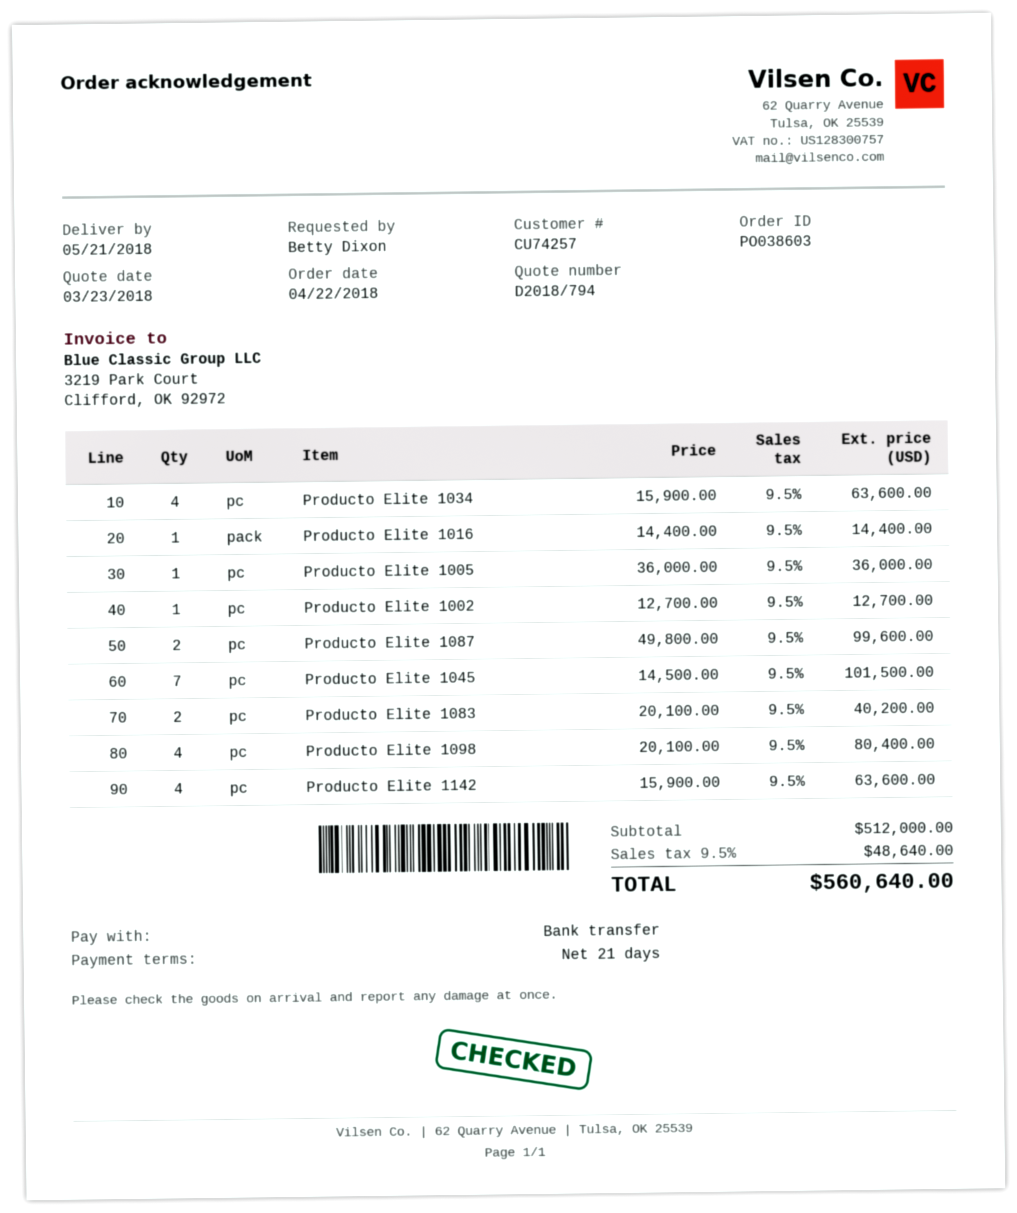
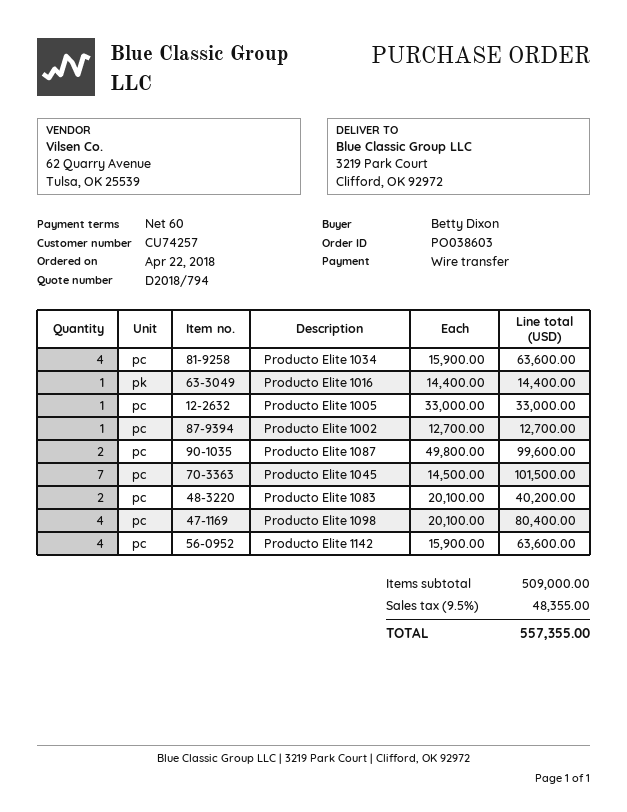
payment terms: 21 days -> 60 days
Producto Elite 1005: 1 x 36000.00 = 36000.00 -> 1 x 33000.00 = 33000.00
subtotal: 512000.00 -> 509000.00
tax: 9.5% = 48640.00 -> 9.5% = 48355.00
total: 560640.00 -> 557355.00

